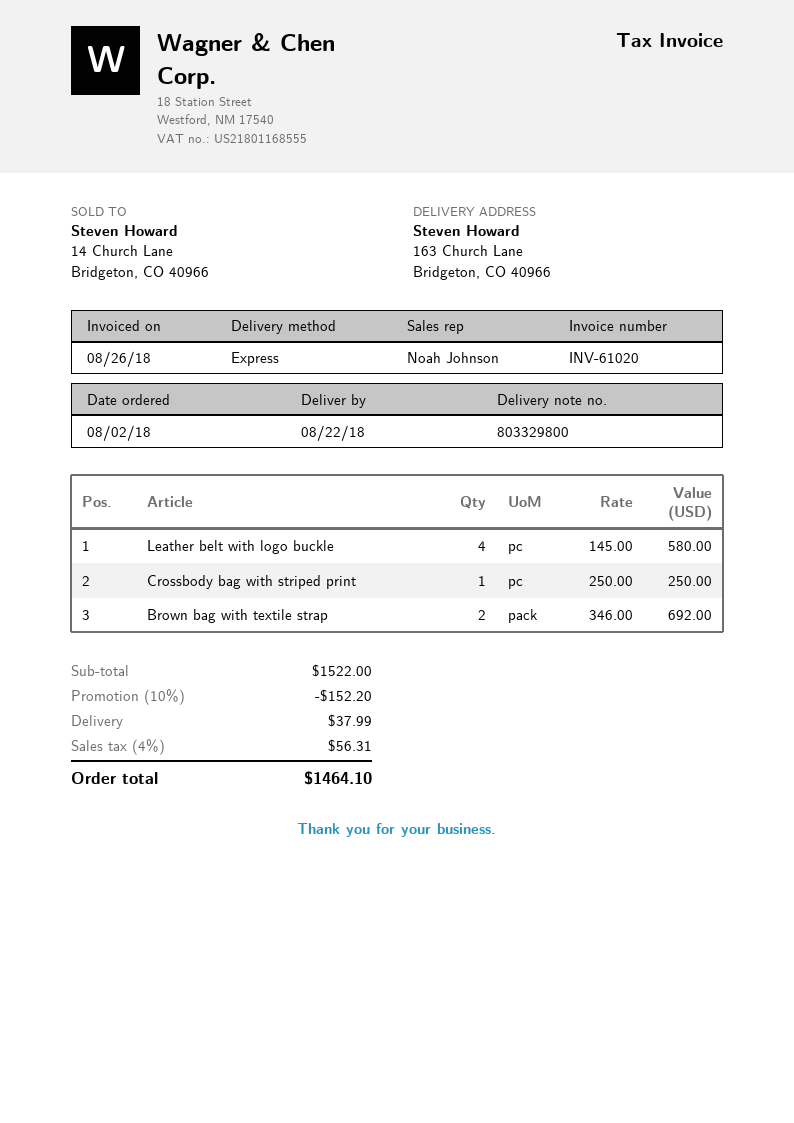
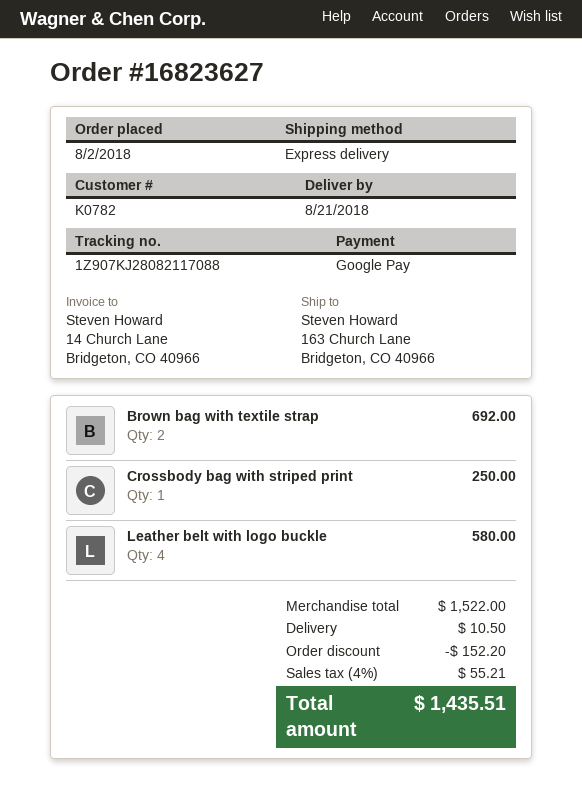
delivery date: 2018-08-22 -> 2018-08-21
shipping: 37.99 -> 10.50
tax: 4% = 56.31 -> 4% = 55.21
total: 1464.10 -> 1435.51

